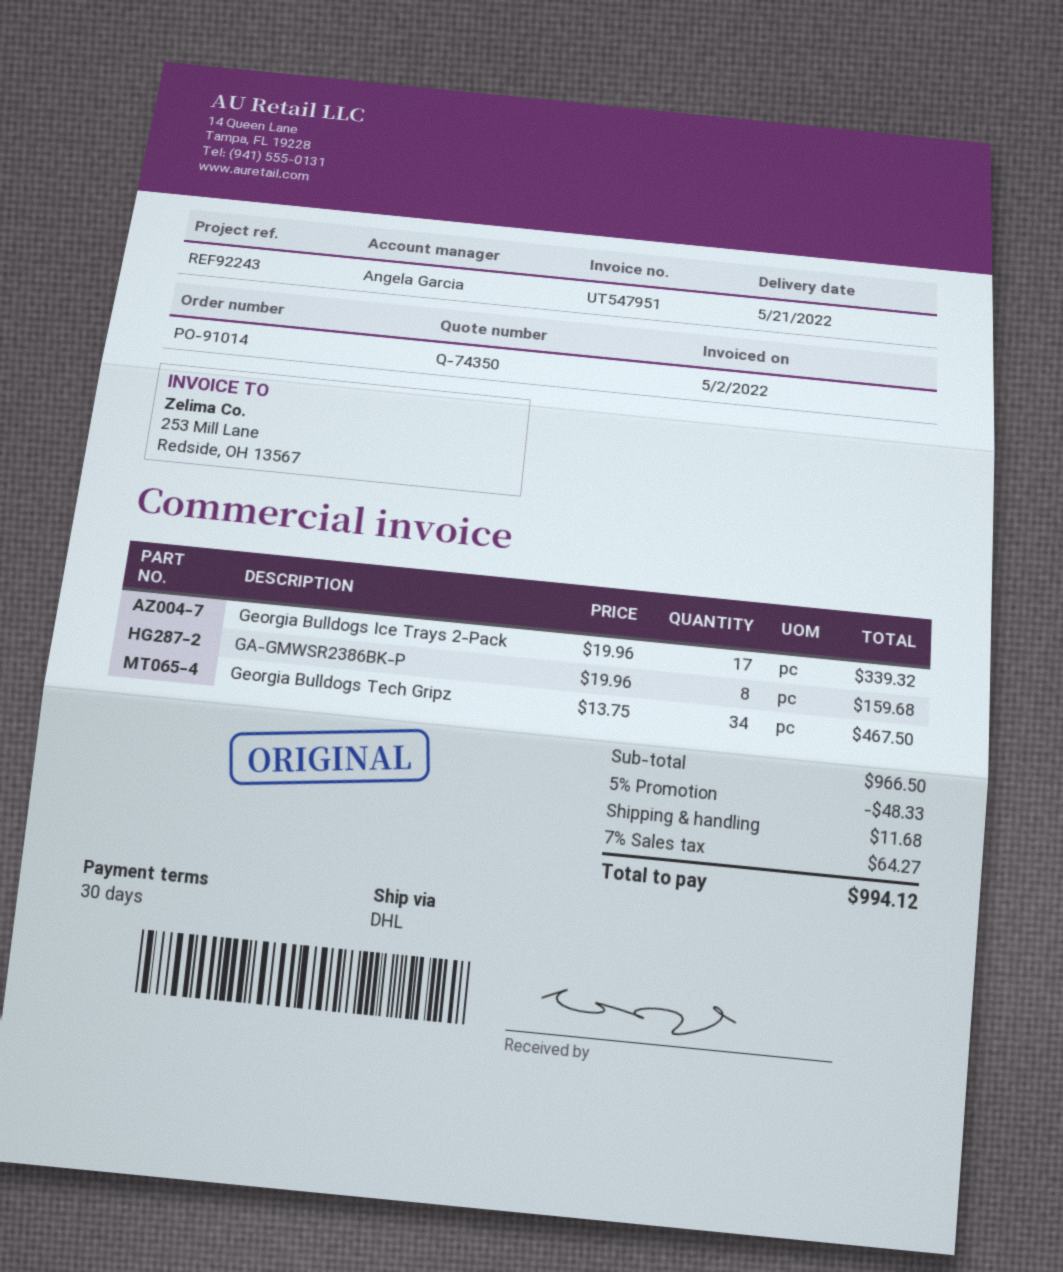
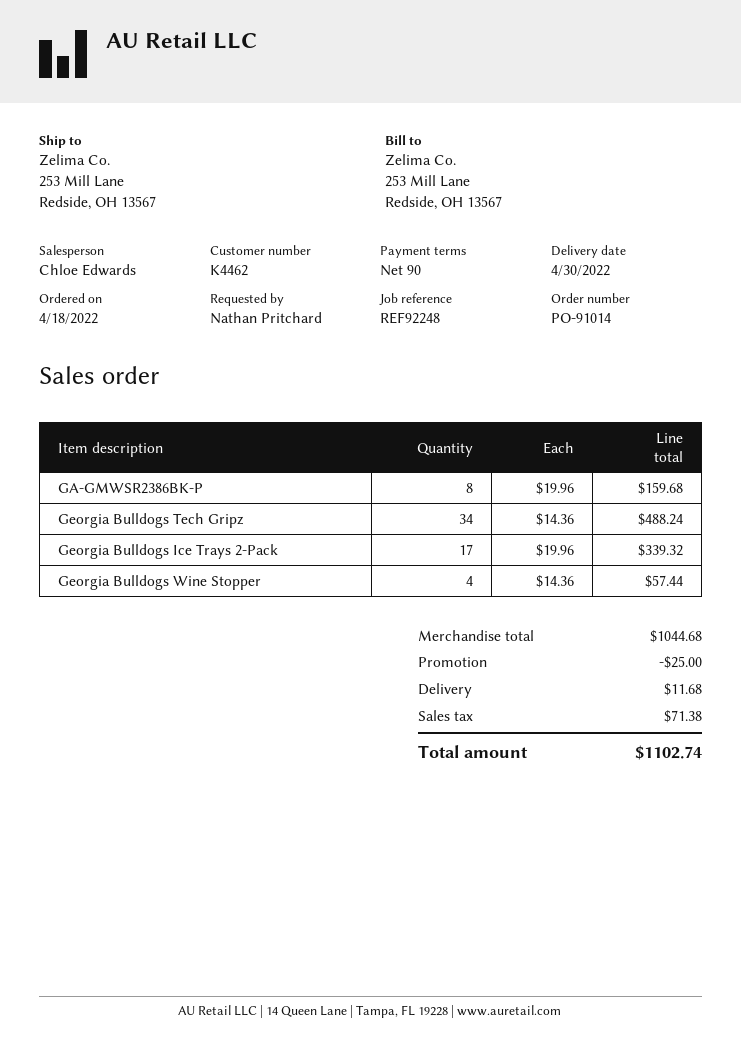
delivery date: 2022-05-21 -> 2022-04-30
payment terms: 30 days -> 90 days
reference: REF92243 -> REF92248
sales rep: Angela Garcia -> Chloe Edwards
Georgia Bulldogs Tech Gripz: 34 x 13.75 = 467.50 -> 34 x 14.36 = 488.24
Georgia Bulldogs Wine Stopper: none -> 4 x 14.36 = 57.44
subtotal: 966.50 -> 1044.68
discount: 48.33 -> 25.00
tax: 64.27 -> 71.38
total: 994.12 -> 1102.74

